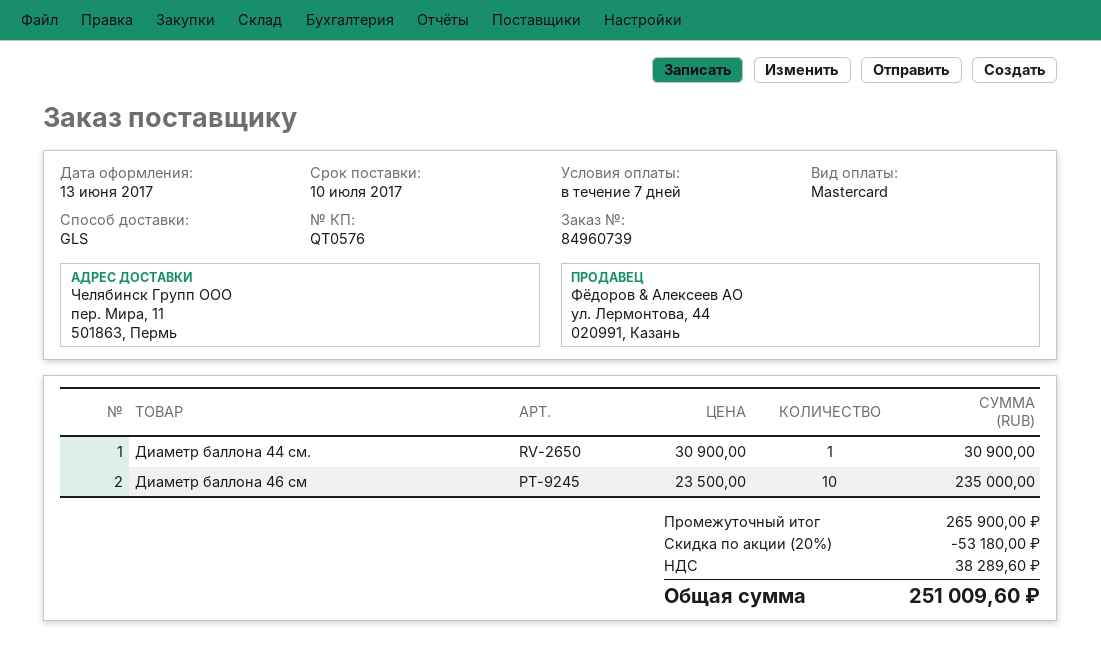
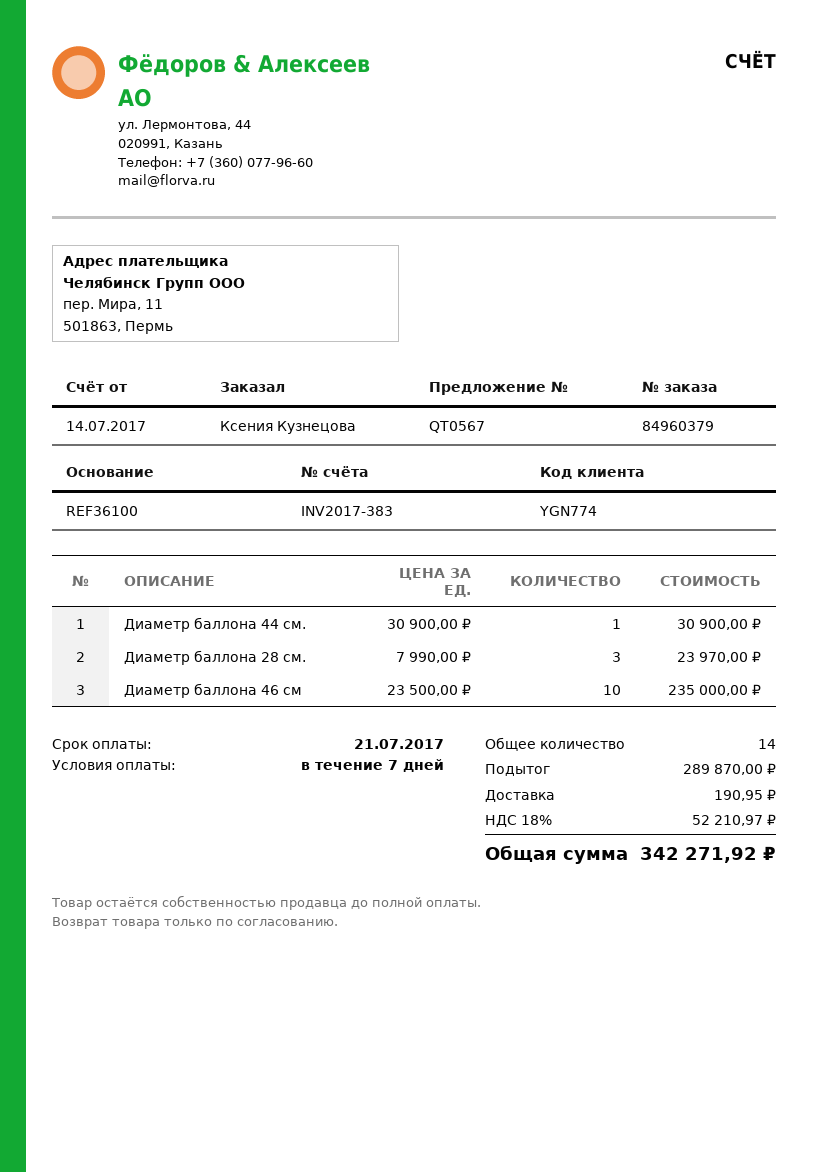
quote number: QT0576 -> QT0567
order number: 84960739 -> 84960379
Диаметр баллона 28 см.: none -> 3 x 7990.00 = 23970.00
subtotal: 265900.00 -> 289870.00
discount: 20% = 53180.00 -> none
shipping: none -> 190.95
tax: 38289.60 -> 52210.97
total: 251009.60 -> 342271.92

